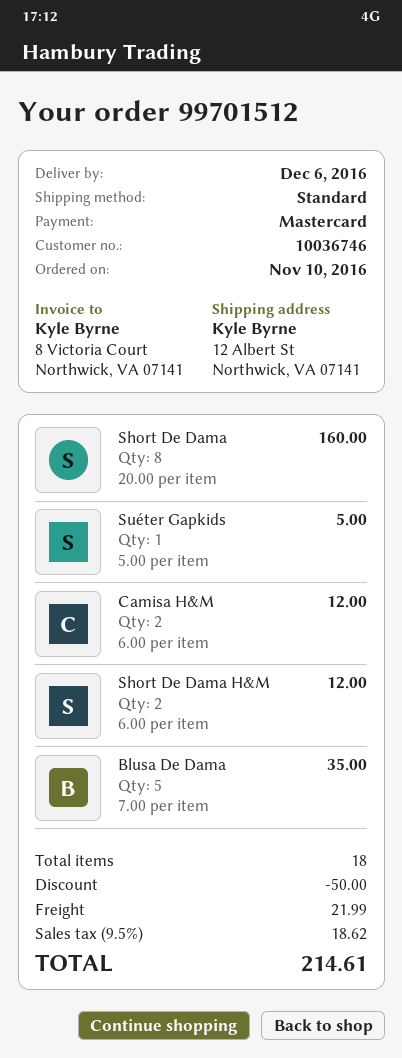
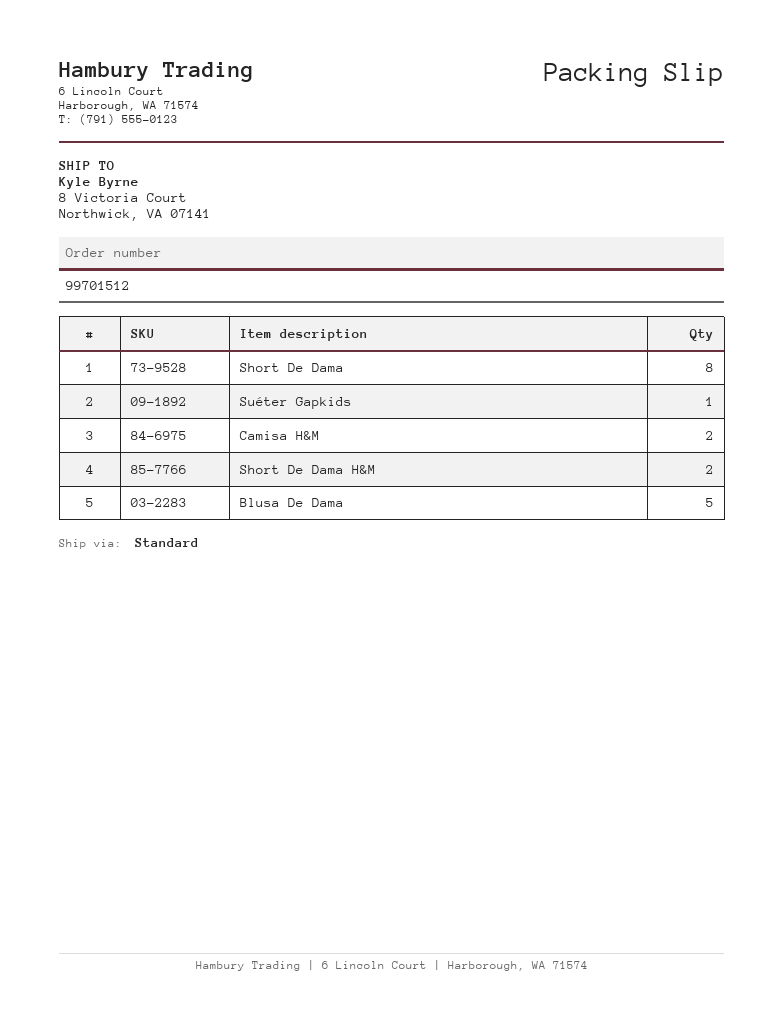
ship to: 12 Albert St, Northwick, VA 07141 -> 8 Victoria Court, Northwick, VA 07141

